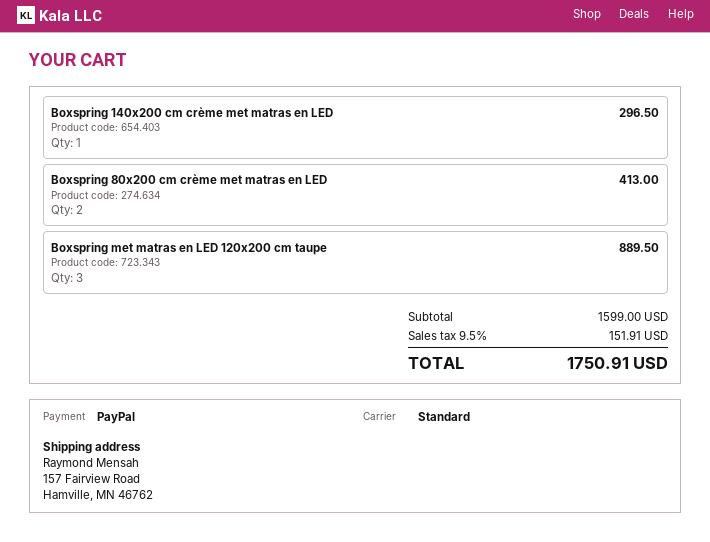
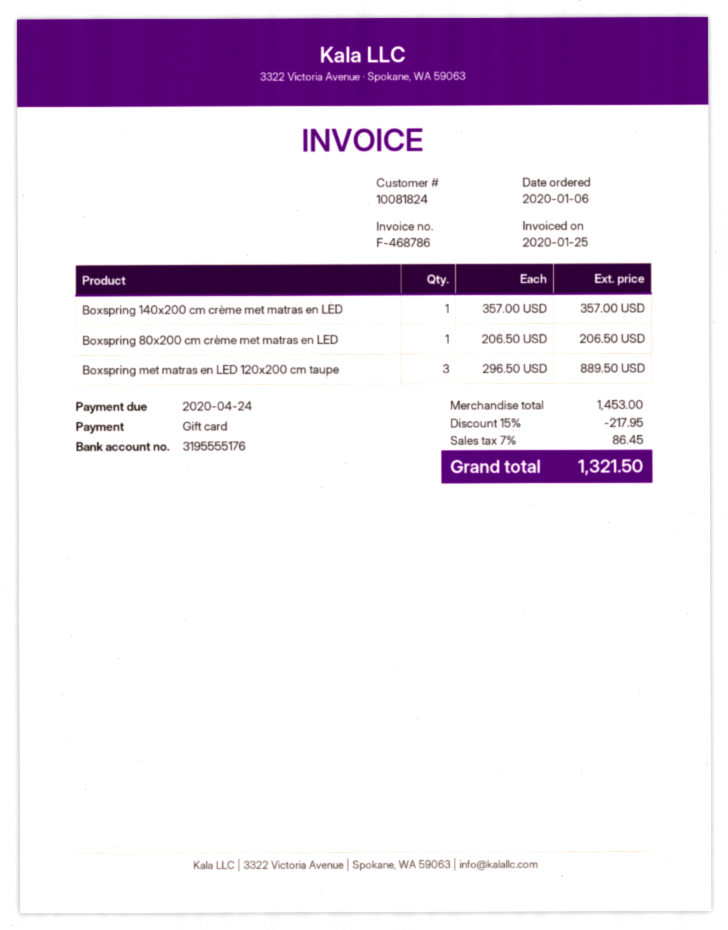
payment method: PayPal -> gift card
Boxspring 140x200 cm crème met matras en LED: 1 for 296.50 -> 1 for 357.00
Boxspring 80x200 cm crème met matras en LED: 2 for 413.00 -> 1 for 206.50
subtotal: 1599.00 -> 1453.00
discount: none -> 15% = 217.95
tax: 9.5% = 151.91 -> 7% = 86.45
total: 1750.91 -> 1321.50

